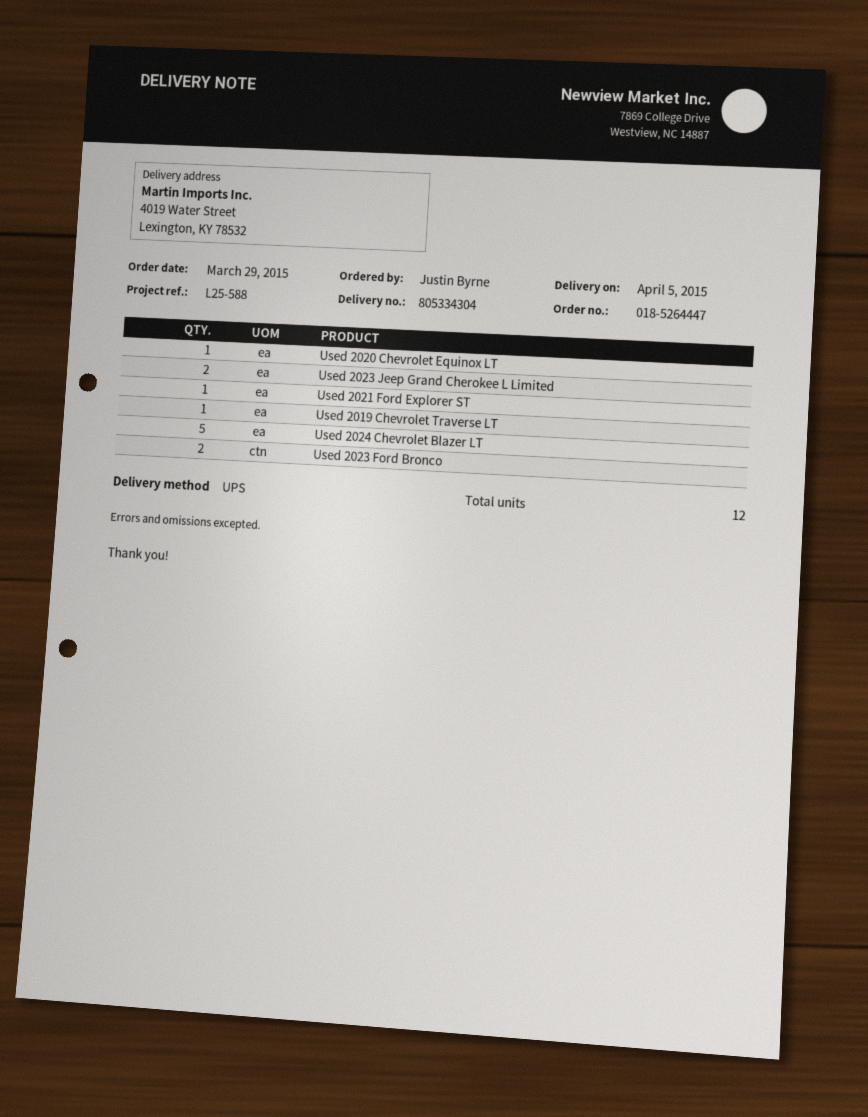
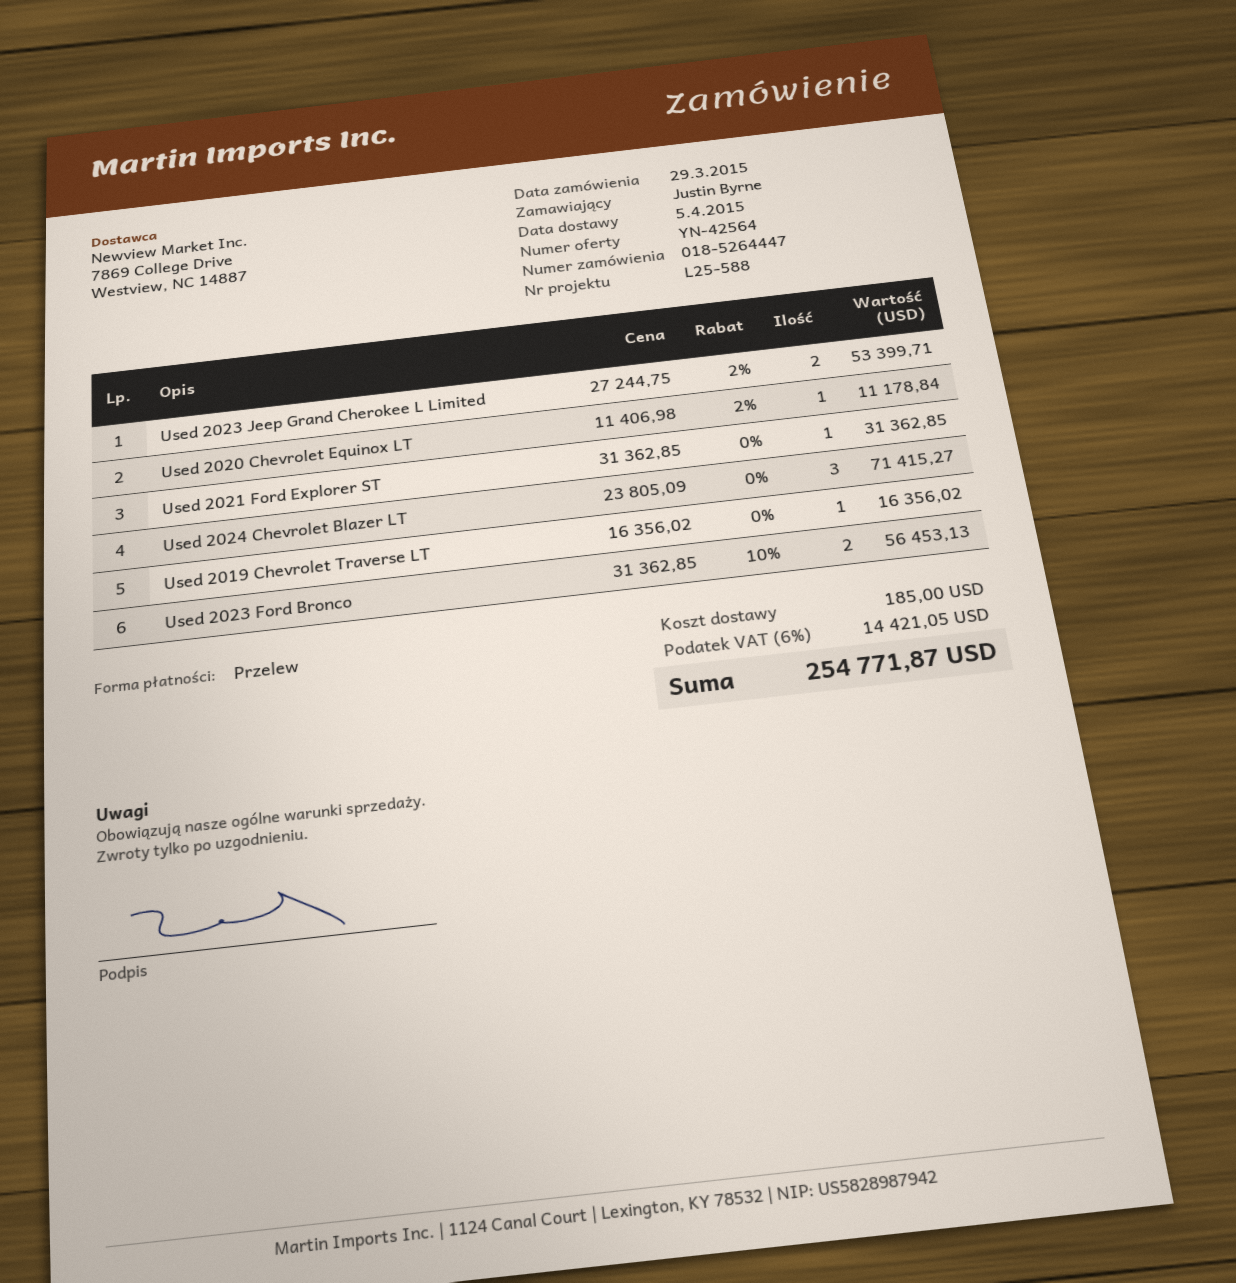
Used 2024 Chevrolet Blazer LT: 5 -> 3

